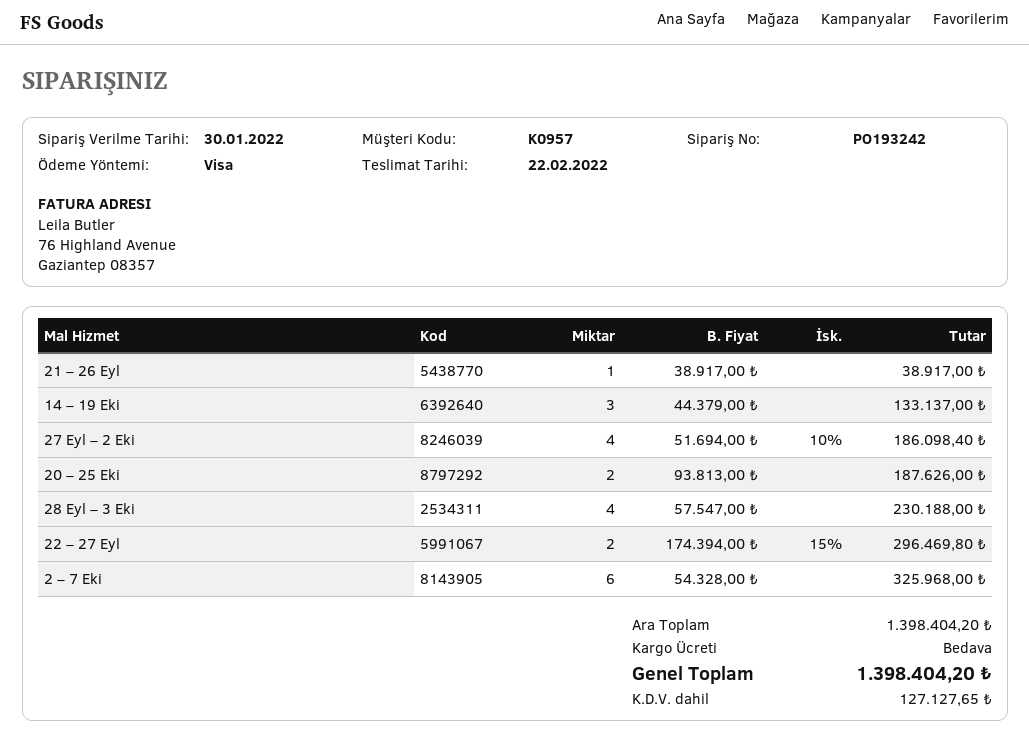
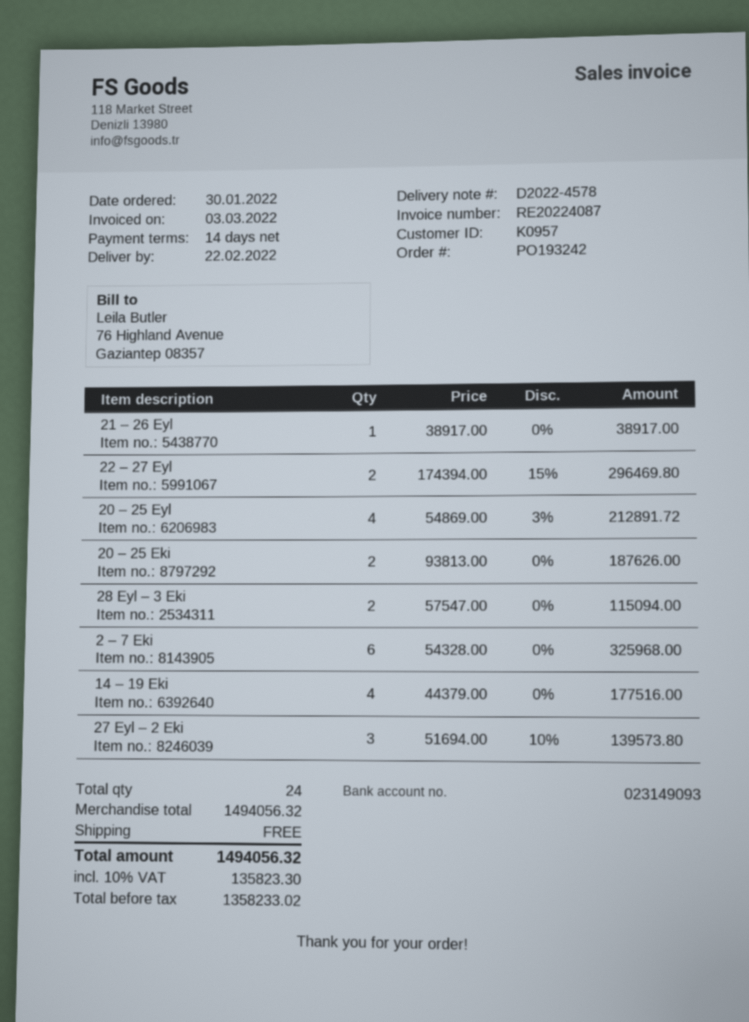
14 – 19 Eki: 3 x 44379.00 = 133137.00 -> 4 x 44379.00 = 177516.00
27 Eyl – 2 Eki: 4 x 51694.00 - 10% = 186098.40 -> 3 x 51694.00 - 10% = 139573.80
28 Eyl – 3 Eki: 4 x 57547.00 = 230188.00 -> 2 x 57547.00 = 115094.00
20 – 25 Eyl: none -> 4 x 54869.00 - 3% = 212891.72
subtotal: 1398404.20 -> 1494056.32
tax: 127127.65 -> 135823.30
total: 1398404.20 -> 1494056.32

